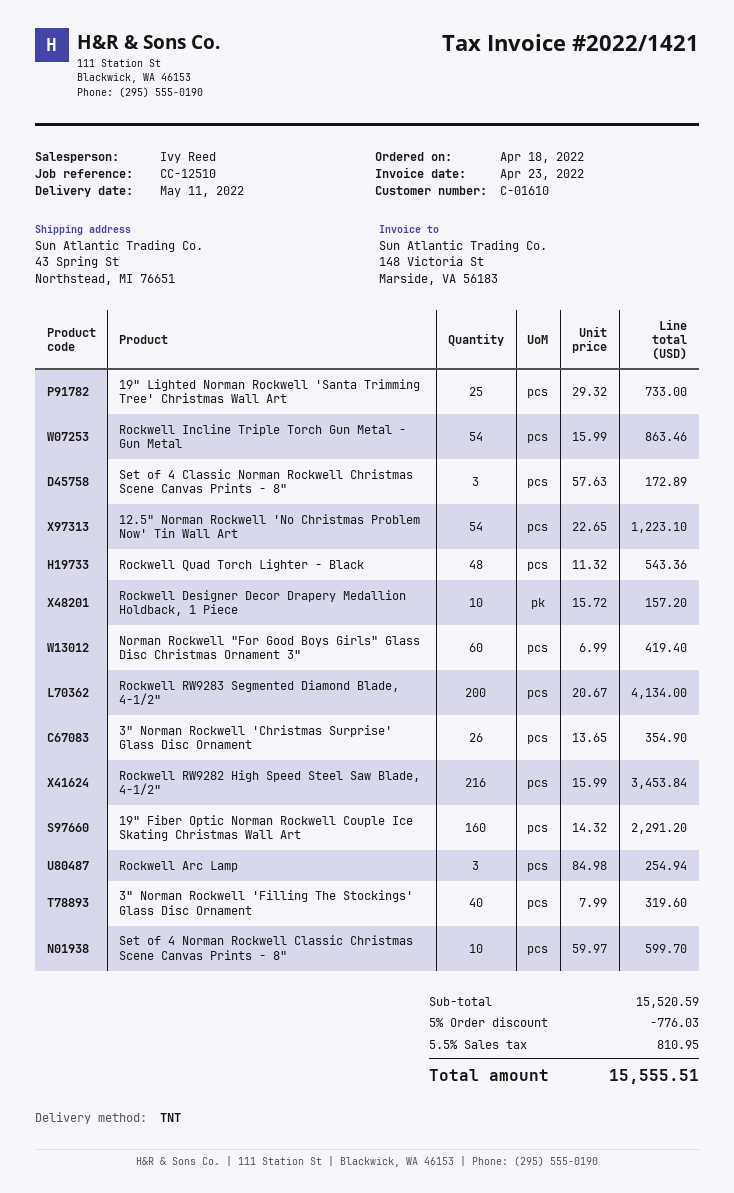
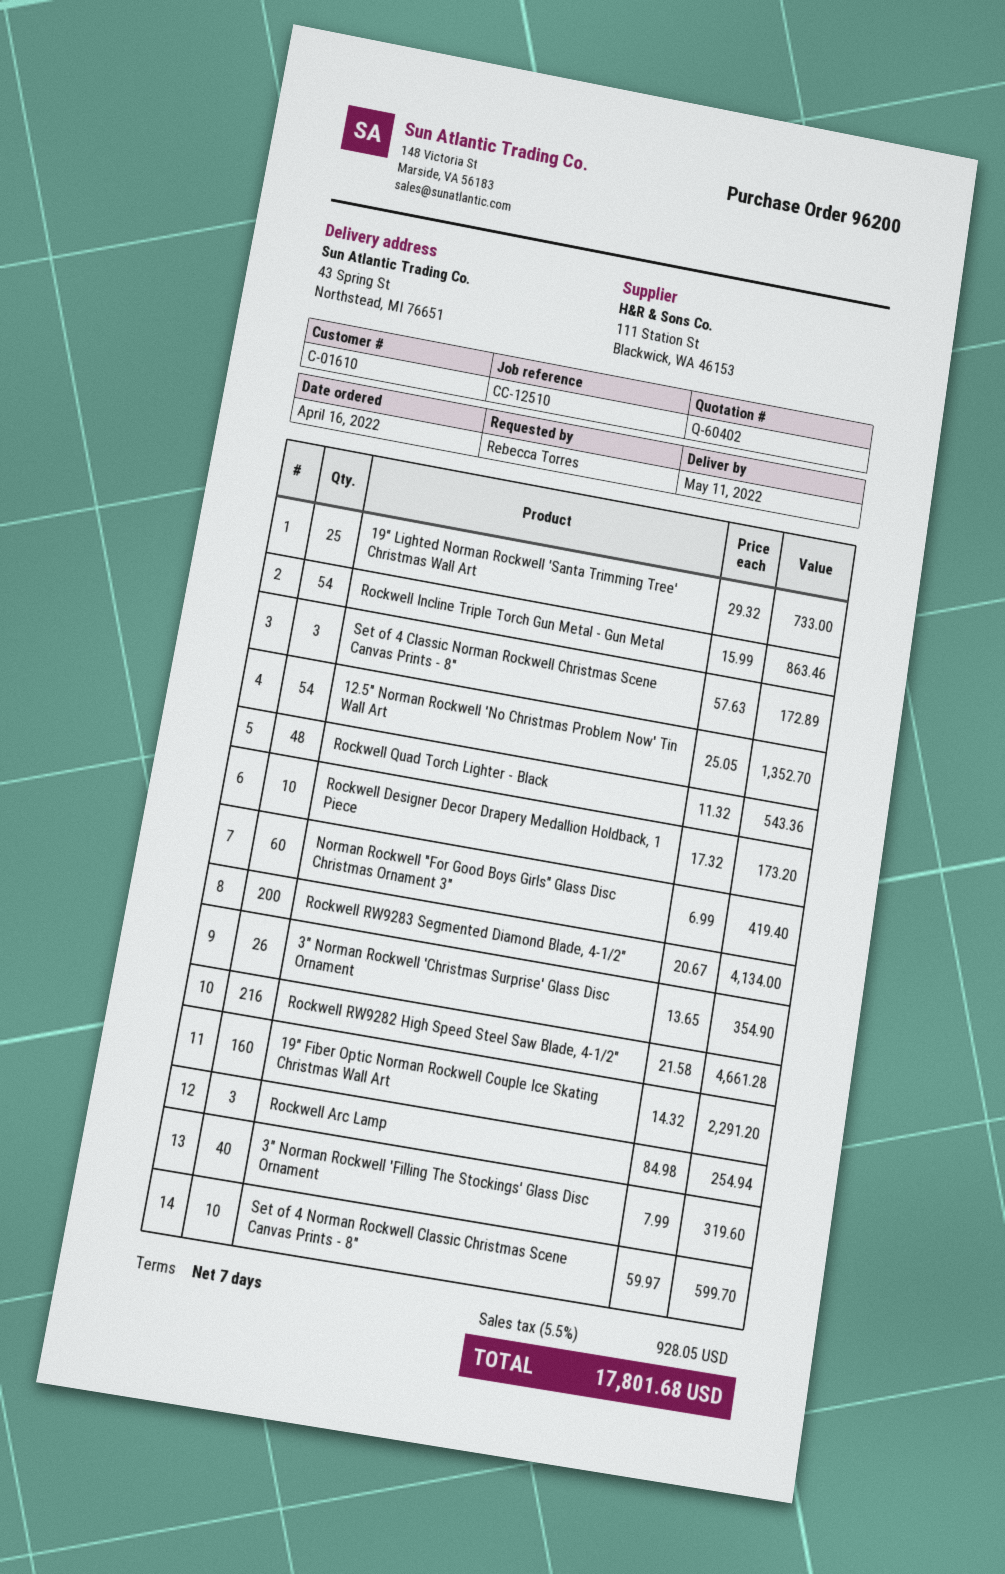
order date: 2022-04-18 -> 2022-04-16
12.5" Norman Rockwell 'No Christmas Problem Now' Tin Wall Art: 54 x 22.65 = 1223.10 -> 54 x 25.05 = 1352.70
Rockwell Designer Decor Drapery Medallion Holdback, 1 Piece: 10 x 15.72 = 157.20 -> 10 x 17.32 = 173.20
Rockwell RW9282 High Speed Steel Saw Blade, 4-1/2": 216 x 15.99 = 3453.84 -> 216 x 21.58 = 4661.28
discount: 5% = 776.03 -> none
tax: 5.5% = 810.95 -> 5.5% = 928.05
total: 15555.51 -> 17801.68

